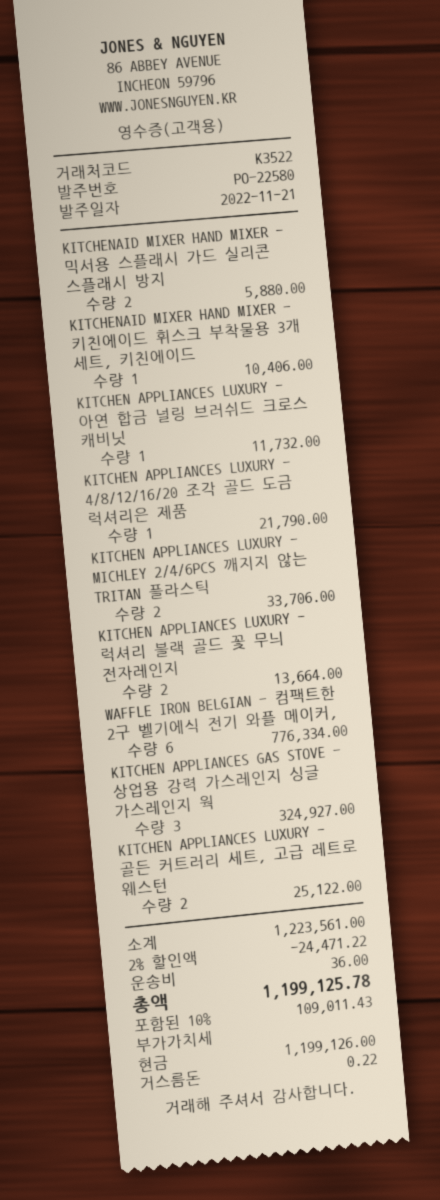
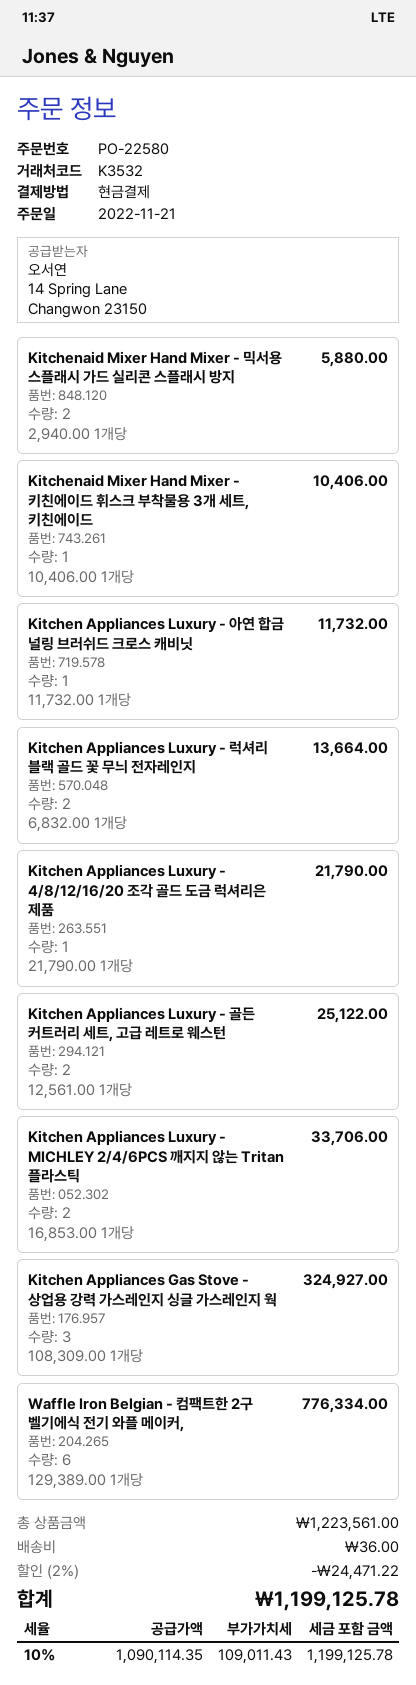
customer number: K3522 -> K3532

